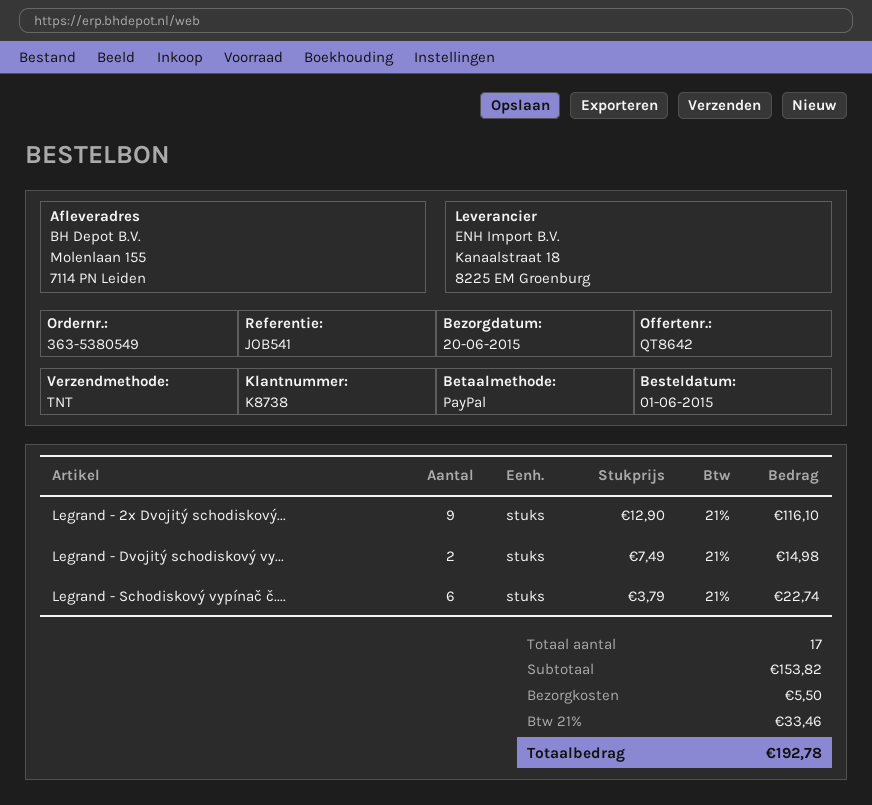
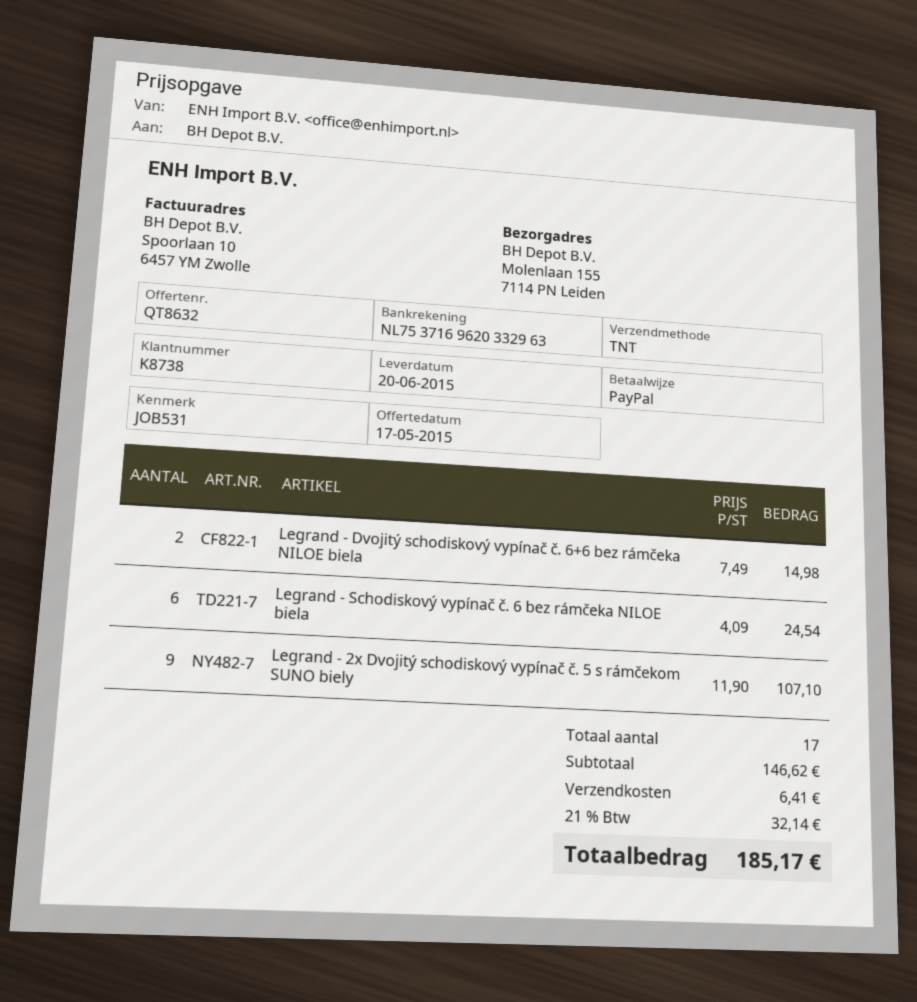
quote number: QT8642 -> QT8632
reference: JOB541 -> JOB531
Legrand - 2x Dvojitý schodiskový...: 9 x 12.90 = 116.10 -> 9 x 11.90 = 107.10
Legrand - Schodiskový vypínač č....: 6 x 3.79 = 22.74 -> 6 x 4.09 = 24.54
subtotal: 153.82 -> 146.62
shipping: 5.50 -> 6.41
tax: 21% = 33.46 -> 21% = 32.14
total: 192.78 -> 185.17

